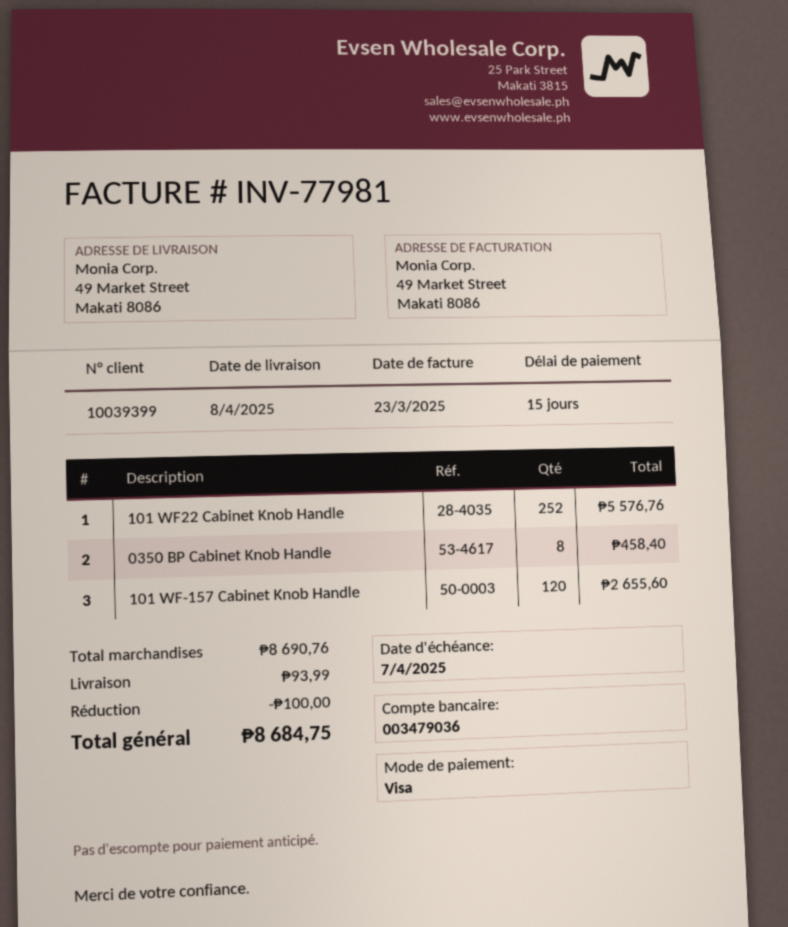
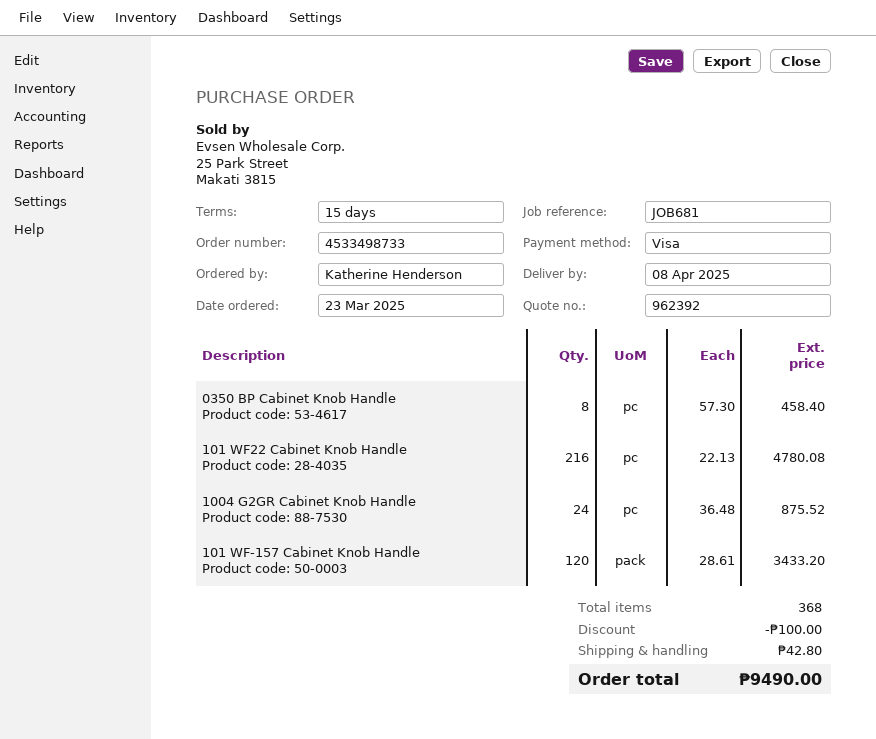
101 WF22 Cabinet Knob Handle: 252 for 5576.76 -> 216 for 4780.08
101 WF-157 Cabinet Knob Handle: 120 for 2655.60 -> 120 for 3433.20
1004 G2GR Cabinet Knob Handle: none -> 24 for 875.52
shipping: 93.99 -> 42.80
total: 8684.75 -> 9490.00

